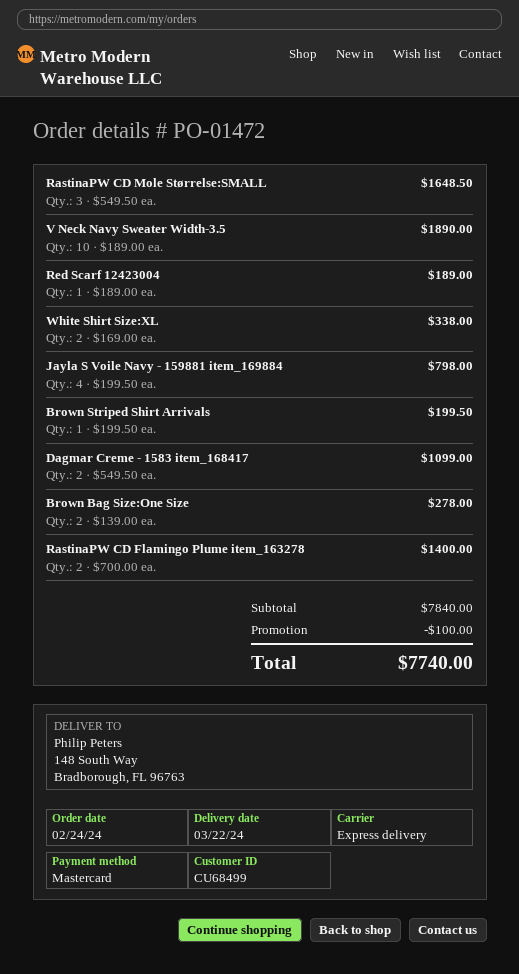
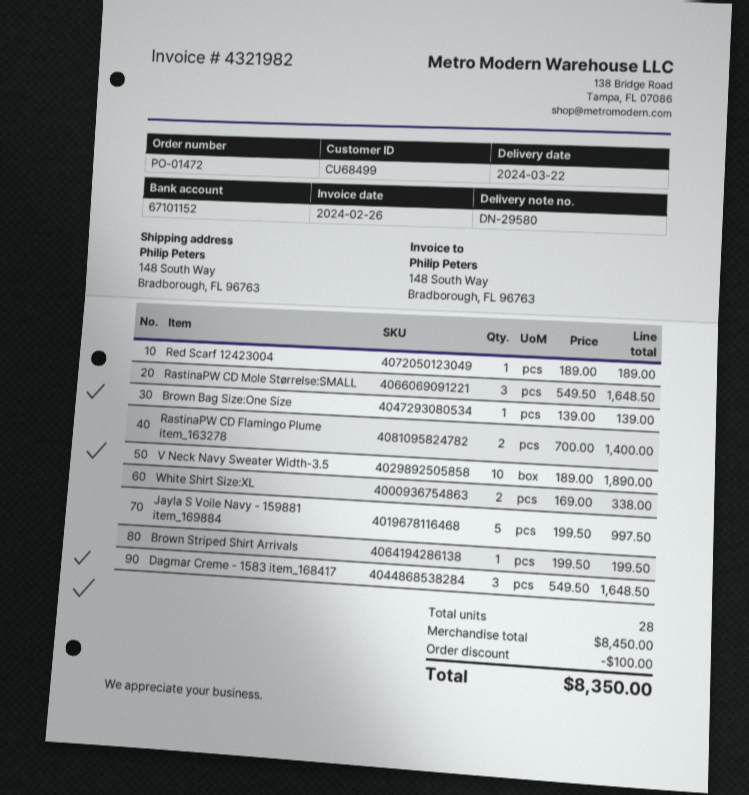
Jayla S Voile Navy - 159881 item_169884: 4 x 199.50 = 798.00 -> 5 x 199.50 = 997.50
Dagmar Creme - 1583 item_168417: 2 x 549.50 = 1099.00 -> 3 x 549.50 = 1648.50
Brown Bag Size:One Size: 2 x 139.00 = 278.00 -> 1 x 139.00 = 139.00
subtotal: 7840.00 -> 8450.00
total: 7740.00 -> 8350.00

